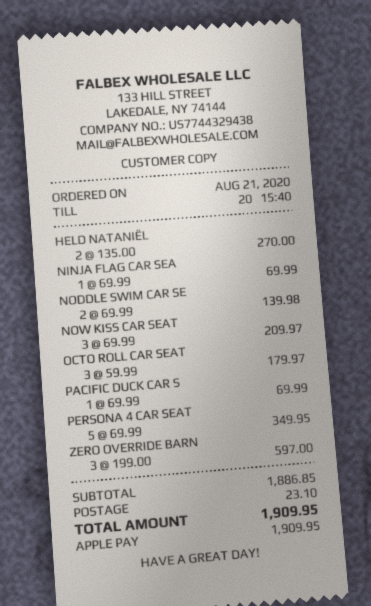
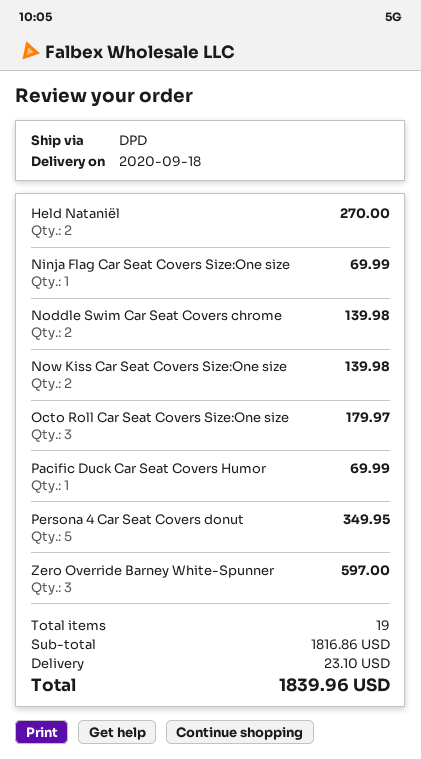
NOW KISS CAR SEAT: 3 for 209.97 -> 2 for 139.98
subtotal: 1886.85 -> 1816.86
total: 1909.95 -> 1839.96

